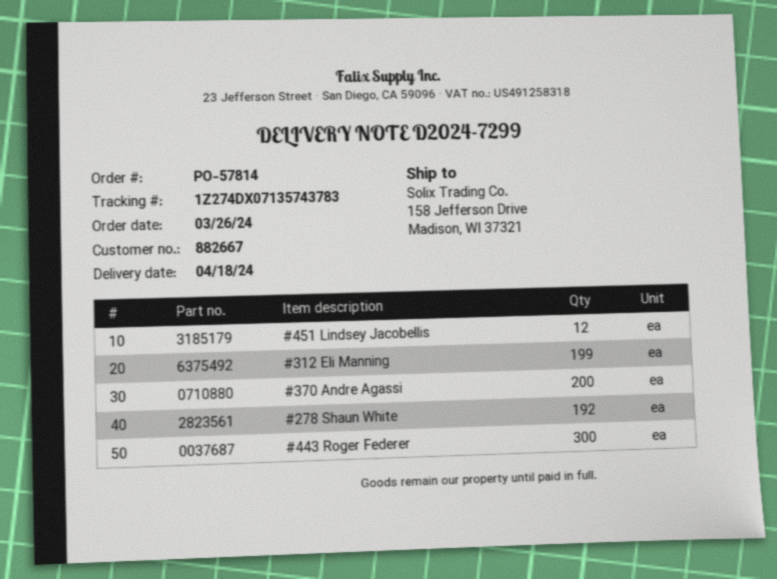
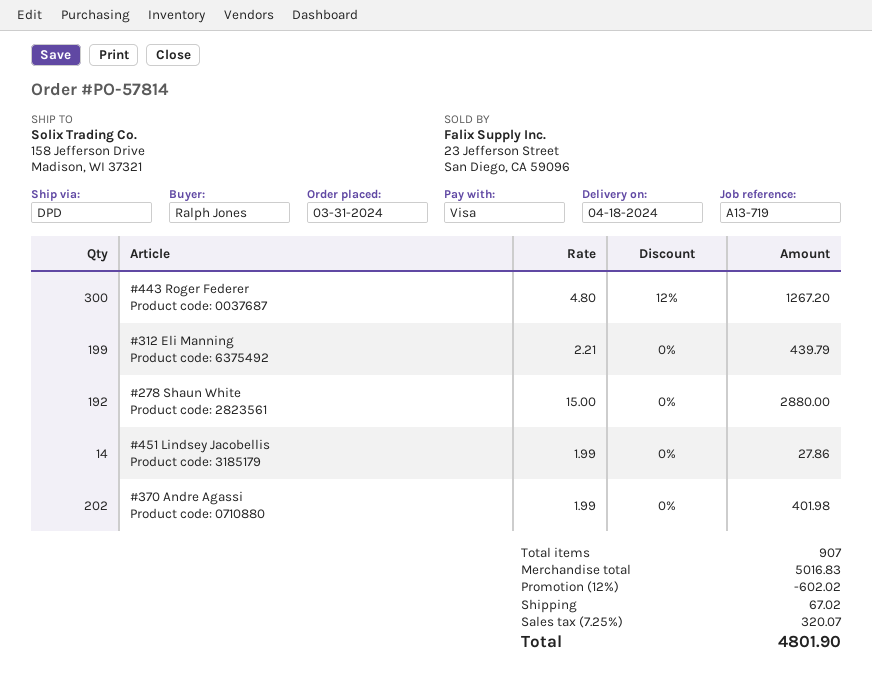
order date: 2024-03-26 -> 2024-03-31
#451 Lindsey Jacobellis: 12 -> 14
#370 Andre Agassi: 200 -> 202

